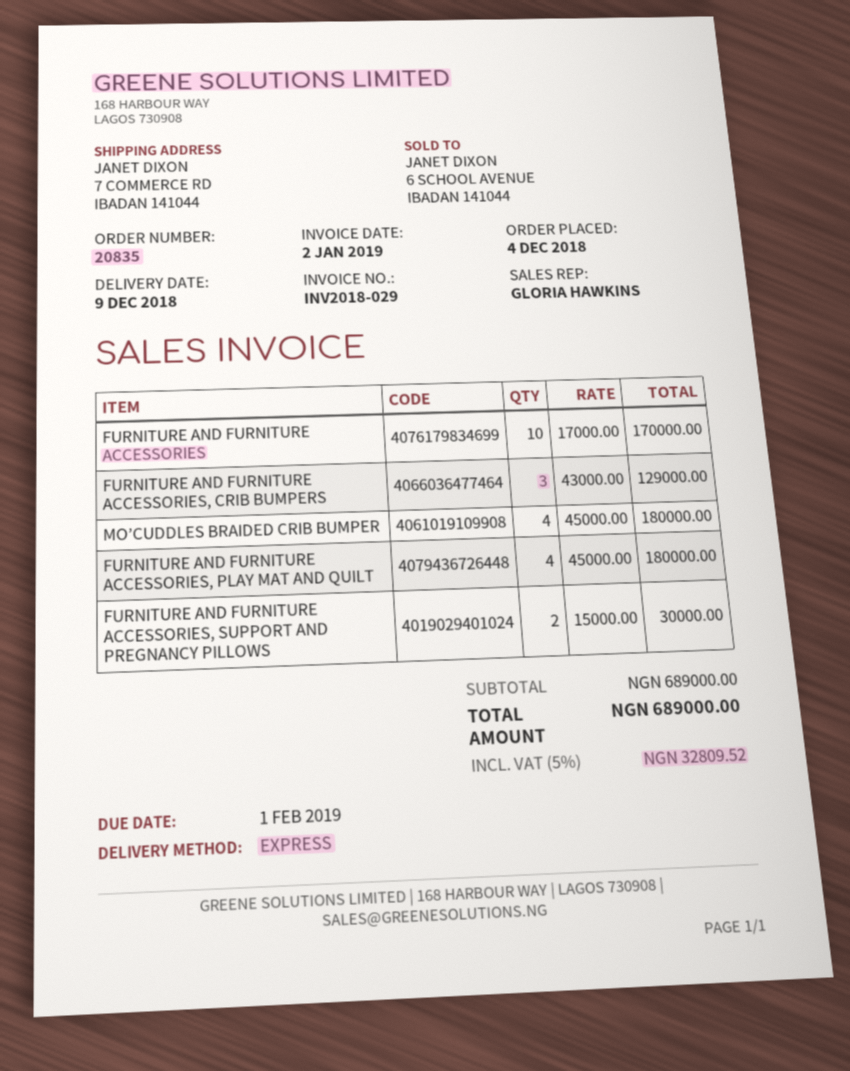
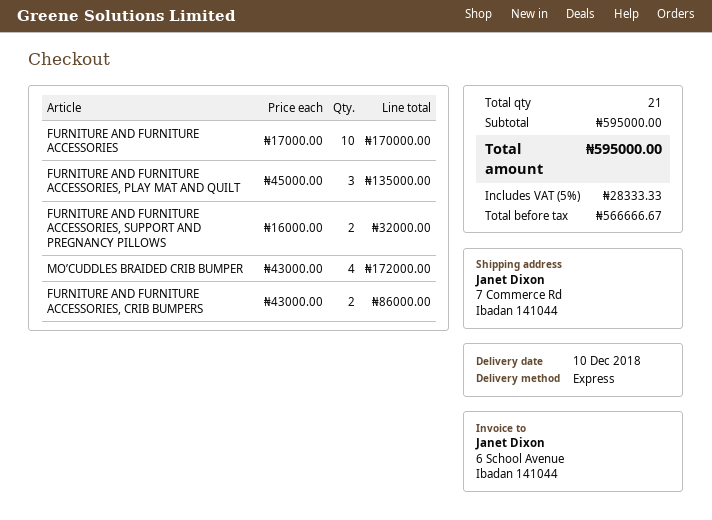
delivery date: 2018-12-09 -> 2018-12-10
FURNITURE AND FURNITURE ACCESSORIES, CRIB BUMPERS: 3 x 43000.00 = 129000.00 -> 2 x 43000.00 = 86000.00
MO’CUDDLES BRAIDED CRIB BUMPER: 4 x 45000.00 = 180000.00 -> 4 x 43000.00 = 172000.00
FURNITURE AND FURNITURE ACCESSORIES, PLAY MAT AND QUILT: 4 x 45000.00 = 180000.00 -> 3 x 45000.00 = 135000.00
FURNITURE AND FURNITURE ACCESSORIES, SUPPORT AND PREGNANCY PILLOWS: 2 x 15000.00 = 30000.00 -> 2 x 16000.00 = 32000.00
subtotal: 689000.00 -> 595000.00
tax: 5% = 32809.52 -> 5% = 28333.33
total: 689000.00 -> 595000.00

